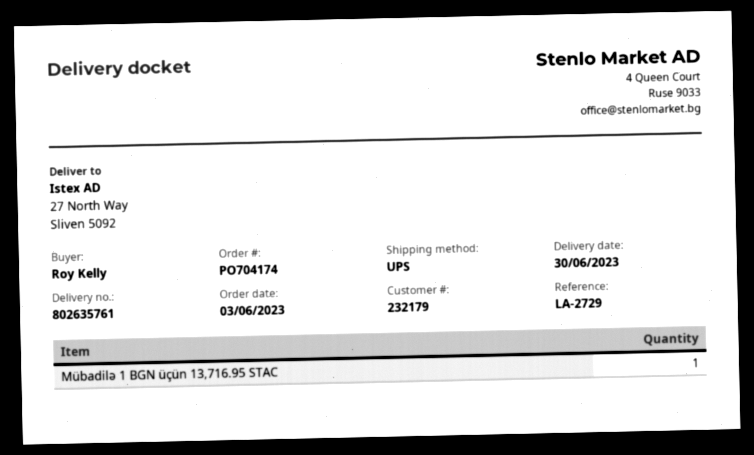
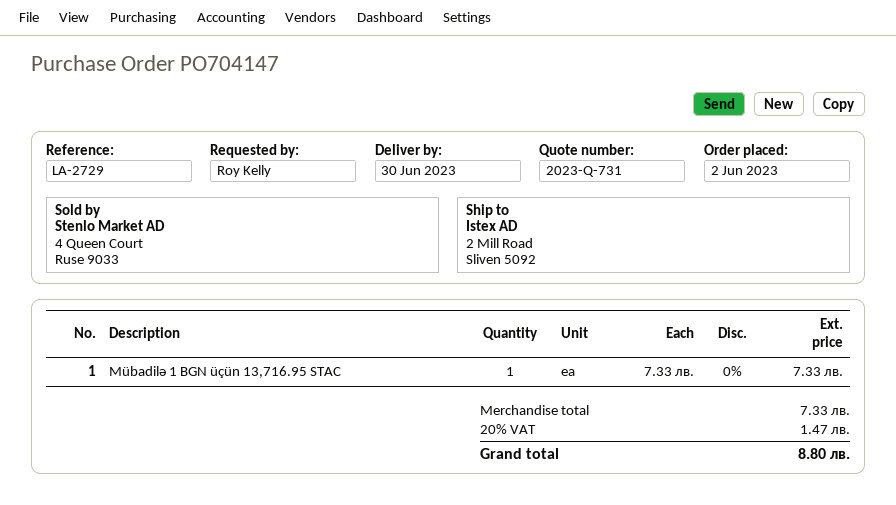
order number: PO704174 -> PO704147
order date: 2023-06-03 -> 2023-06-02
ship to: 27 North Way, Sliven 5092 -> 2 Mill Road, Sliven 5092

